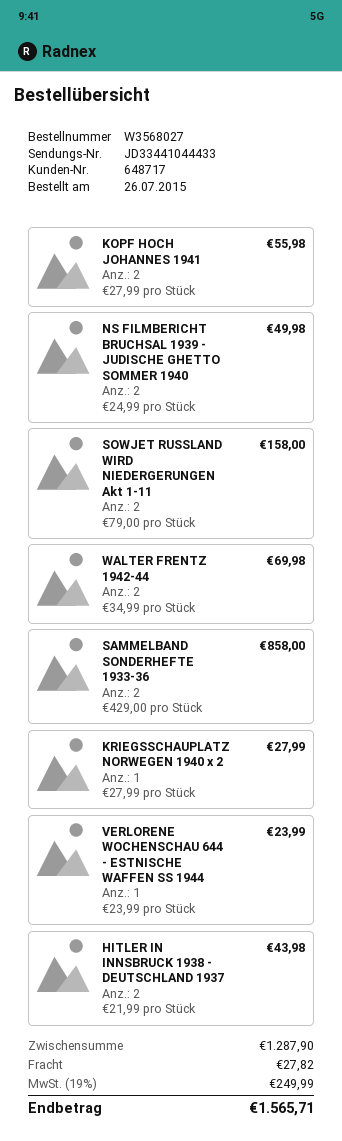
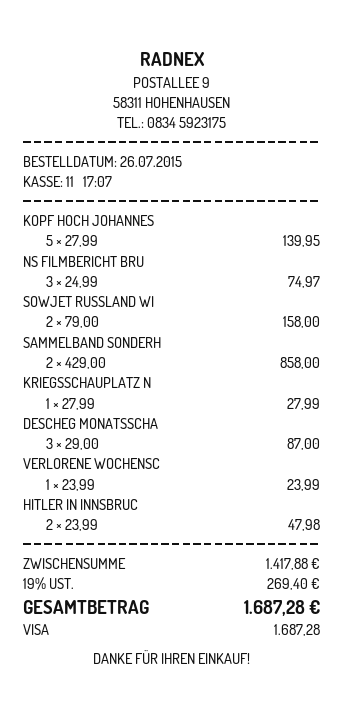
KOPF HOCH JOHANNES 1941: 2 x 27.99 = 55.98 -> 5 x 27.99 = 139.95
NS FILMBERICHT BRUCHSAL 1939 - JUDISCHE GHETTO SOMMER 1940: 2 x 24.99 = 49.98 -> 3 x 24.99 = 74.97
WALTER FRENTZ 1942-44: 2 x 34.99 = 69.98 -> none
HITLER IN INNSBRUCK 1938 - DEUTSCHLAND 1937: 2 x 21.99 = 43.98 -> 2 x 23.99 = 47.98
DESCHEG MONATSSCHA: none -> 3 x 29.00 = 87.00
subtotal: 1287.90 -> 1417.88
shipping: 27.82 -> none
tax: 19% = 249.99 -> 19% = 269.40
total: 1565.71 -> 1687.28

